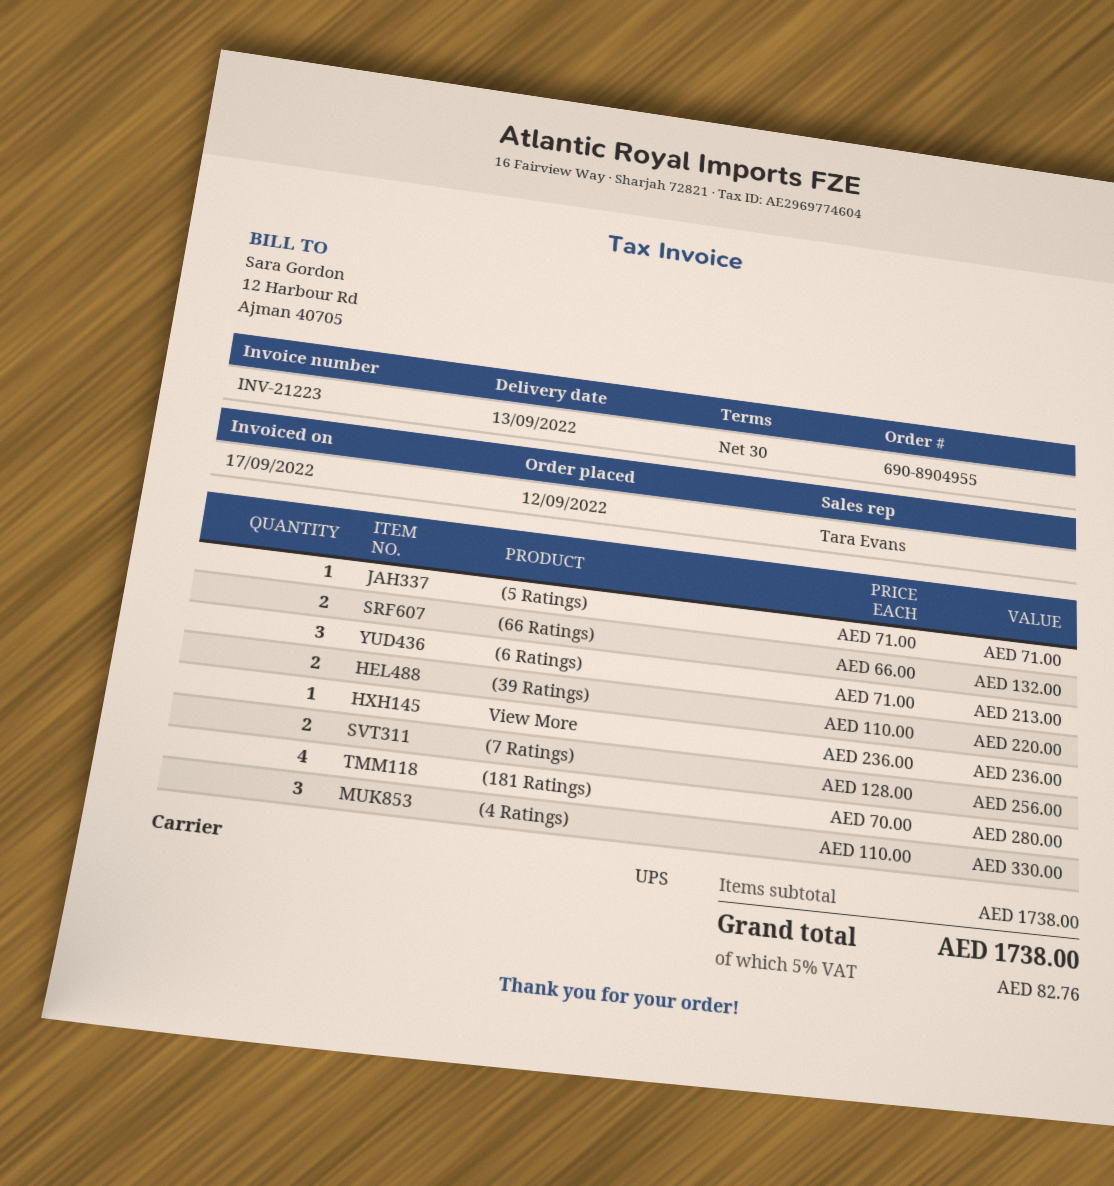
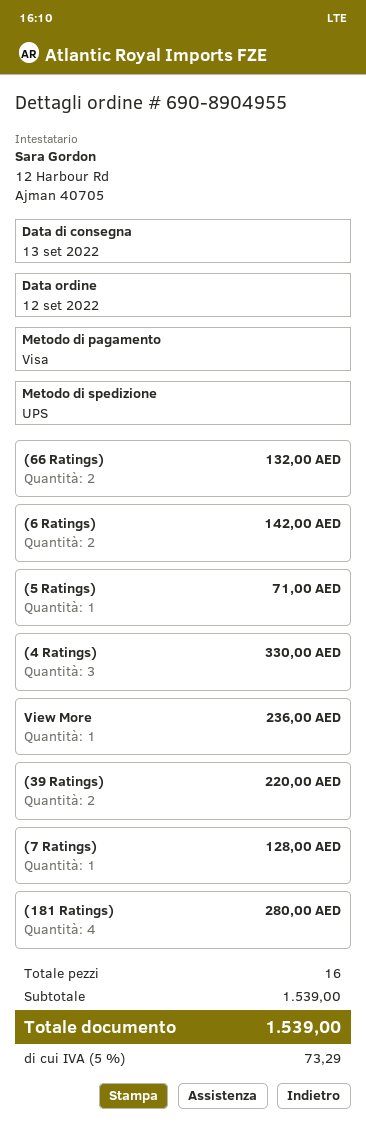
(6 Ratings): 3 for 213.00 -> 2 for 142.00
(7 Ratings): 2 for 256.00 -> 1 for 128.00
subtotal: 1738.00 -> 1539.00
tax: 5% = 82.76 -> 5% = 73.29
total: 1738.00 -> 1539.00

